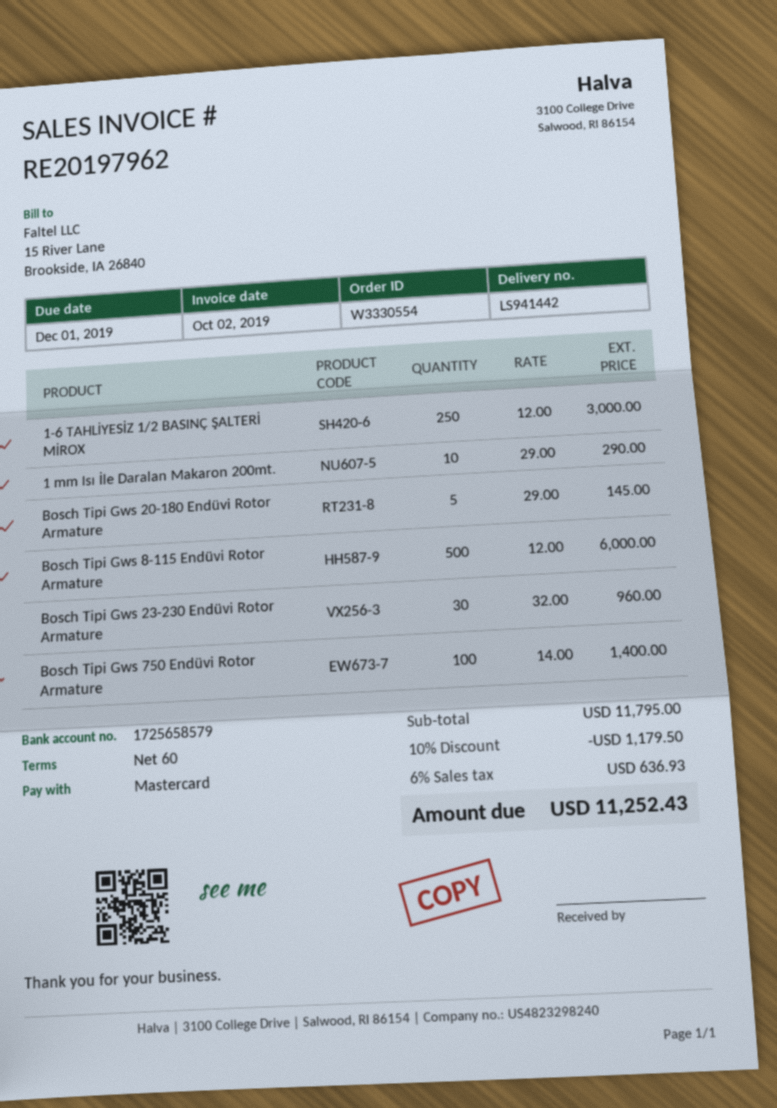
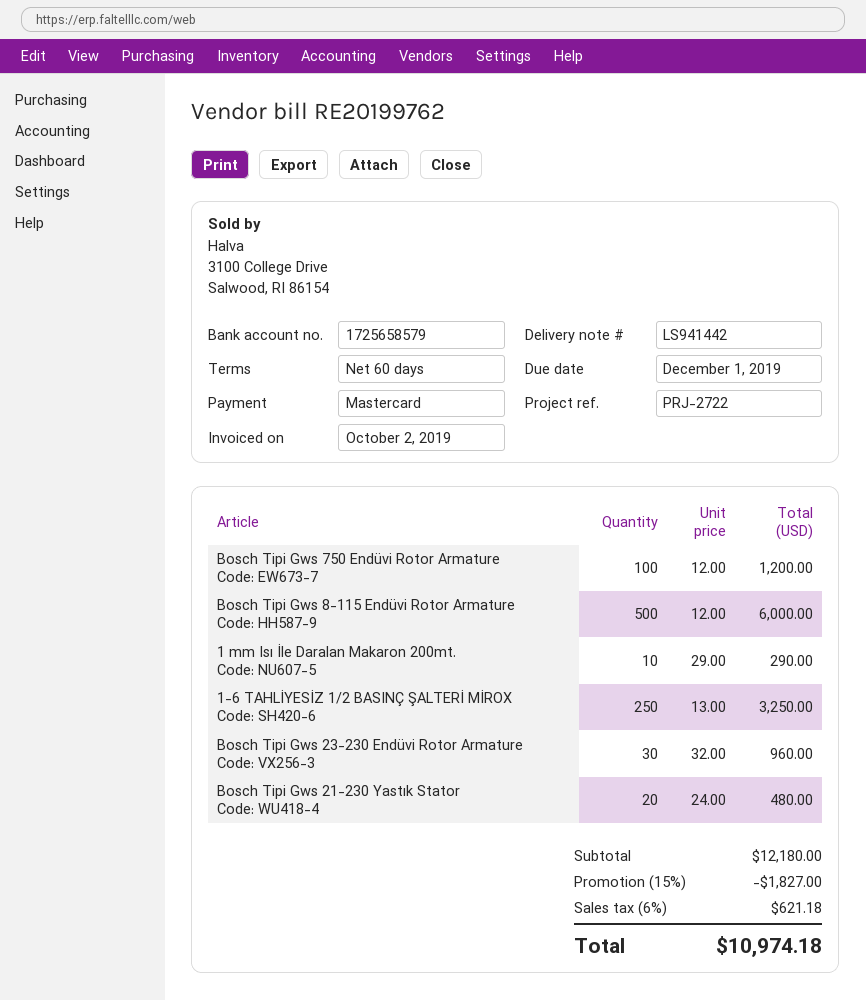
invoice number: RE20197962 -> RE20199762
1-6 TAHLİYESİZ 1/2 BASINÇ ŞALTERİ MİROX: 250 x 12.00 = 3000.00 -> 250 x 13.00 = 3250.00
Bosch Tipi Gws 20-180 Endüvi Rotor Armature: 5 x 29.00 = 145.00 -> none
Bosch Tipi Gws 750 Endüvi Rotor Armature: 100 x 14.00 = 1400.00 -> 100 x 12.00 = 1200.00
Bosch Tipi Gws 21-230 Yastık Stator: none -> 20 x 24.00 = 480.00
subtotal: 11795.00 -> 12180.00
discount: 10% = 1179.50 -> 15% = 1827.00
tax: 6% = 636.93 -> 6% = 621.18
total: 11252.43 -> 10974.18

